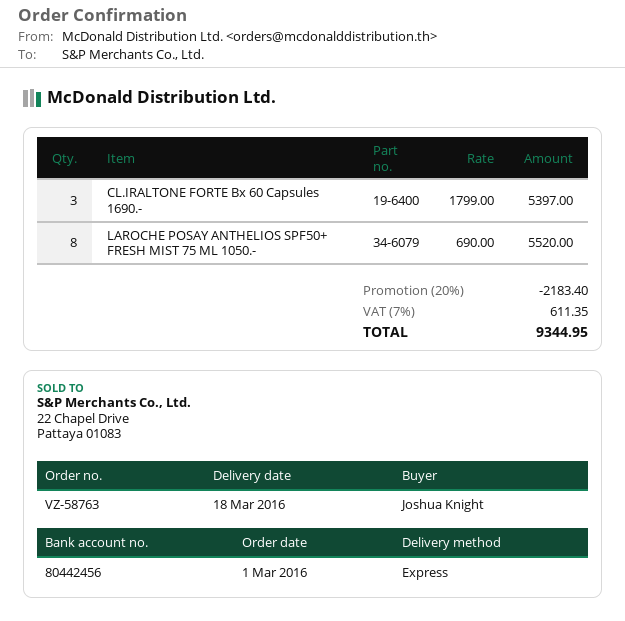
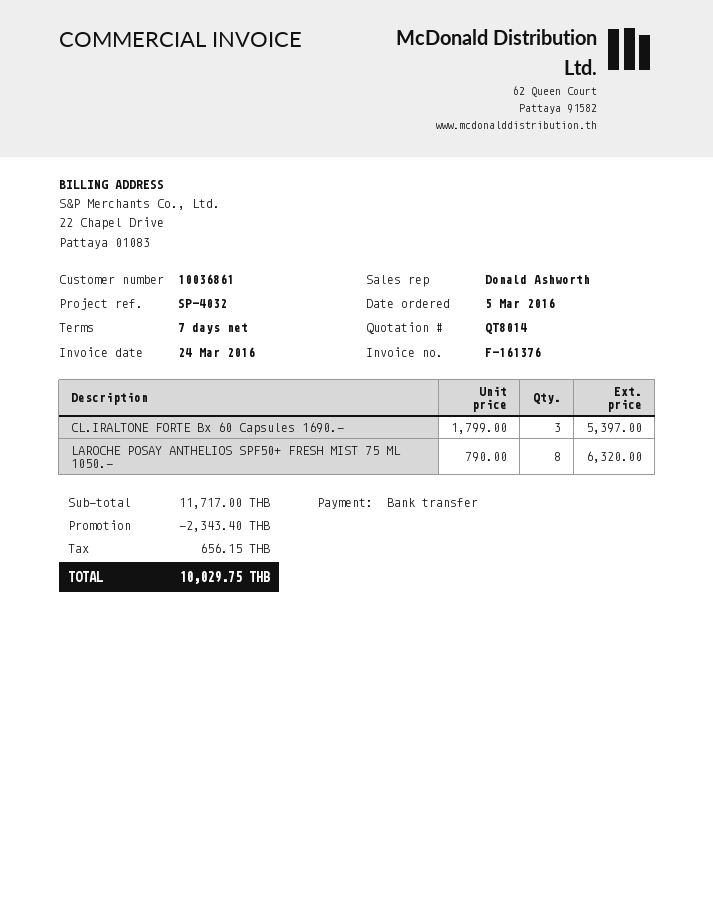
order date: 2016-03-01 -> 2016-03-05
LAROCHE POSAY ANTHELIOS SPF50+ FRESH MIST 75 ML 1050.-: 8 x 690.00 = 5520.00 -> 8 x 790.00 = 6320.00
discount: 2183.40 -> 2343.40
tax: 611.35 -> 656.15
total: 9344.95 -> 10029.75

